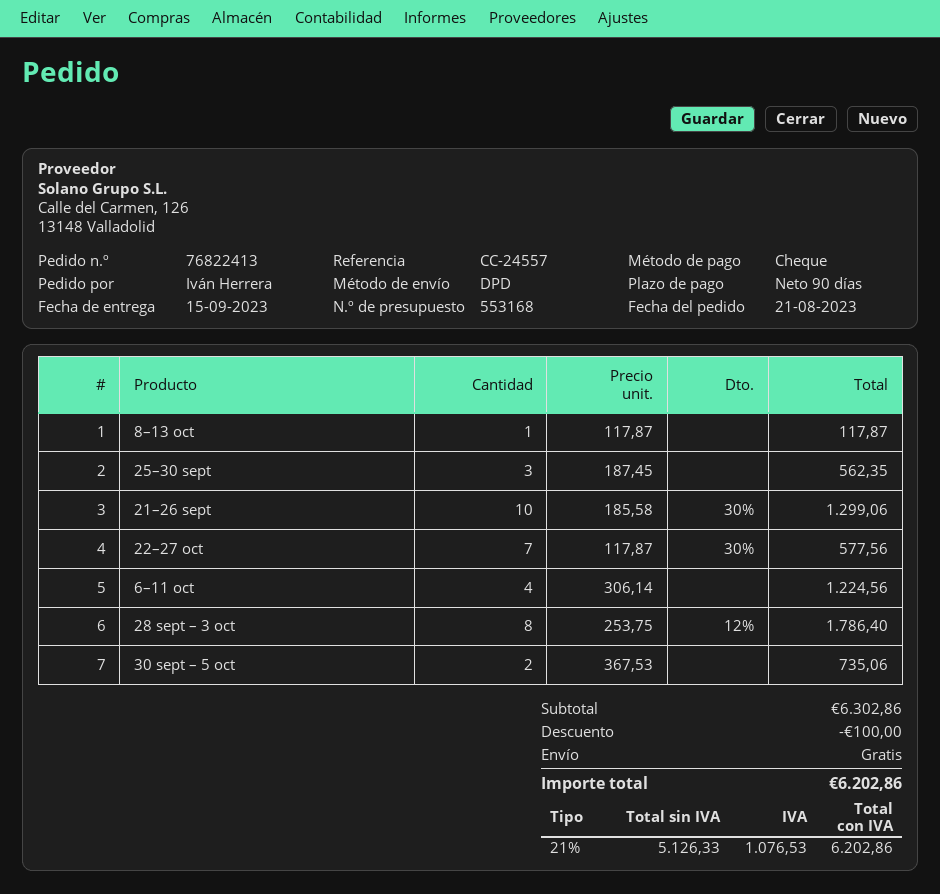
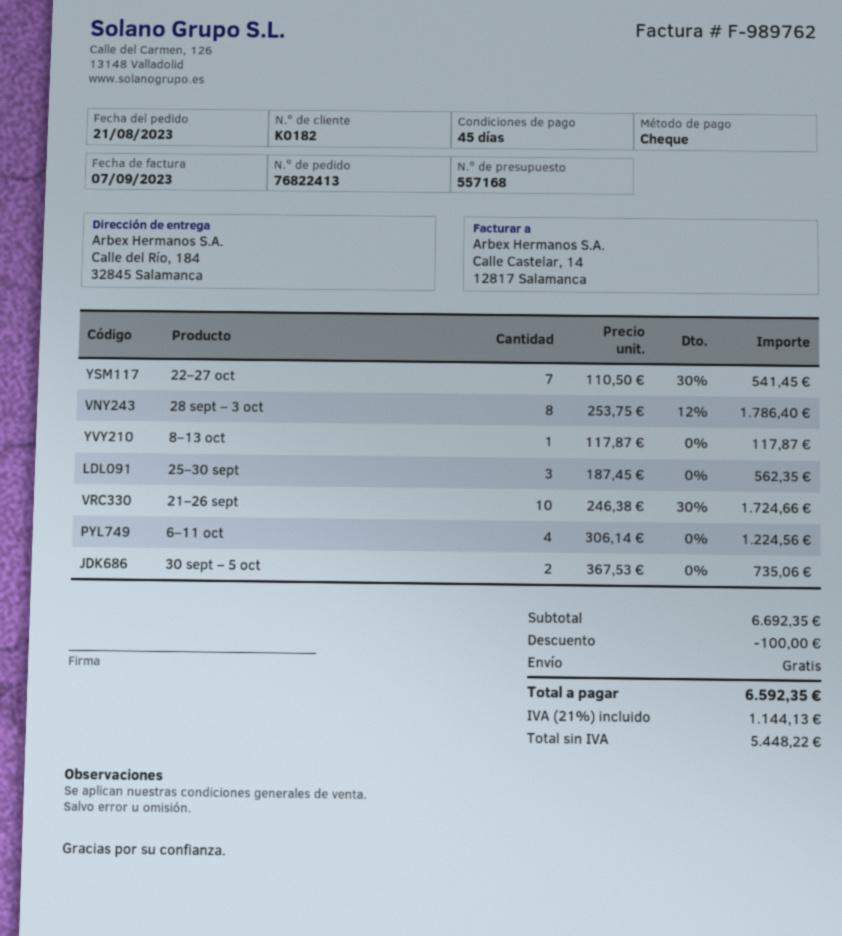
quote number: 553168 -> 557168
payment terms: 90 days -> 45 days
21–26 sept: 10 x 185.58 - 30% = 1299.06 -> 10 x 246.38 - 30% = 1724.66
22–27 oct: 7 x 117.87 - 30% = 577.56 -> 7 x 110.50 - 30% = 541.45
subtotal: 6302.86 -> 6692.35
net: 5126.33 -> 5448.22
tax: 21% = 1076.53 -> 21% = 1144.13
total: 6202.86 -> 6592.35

